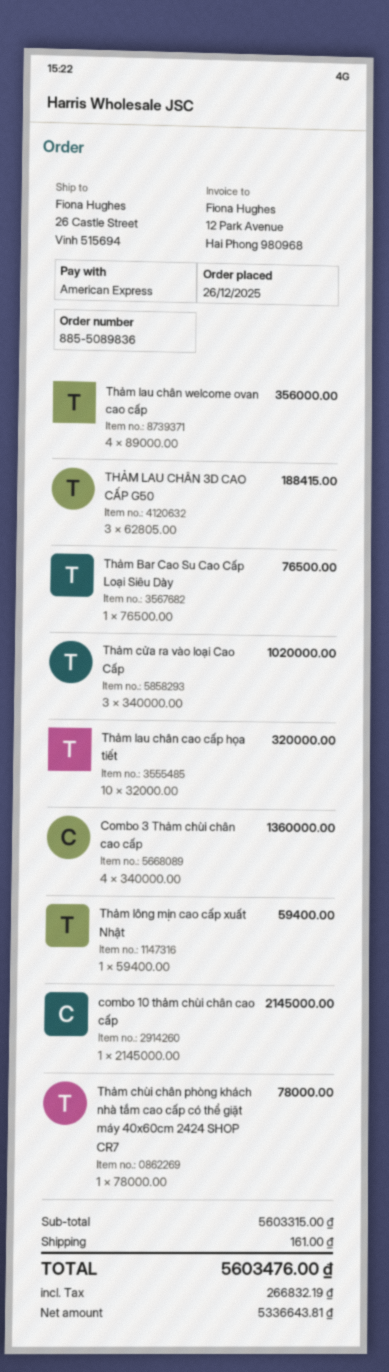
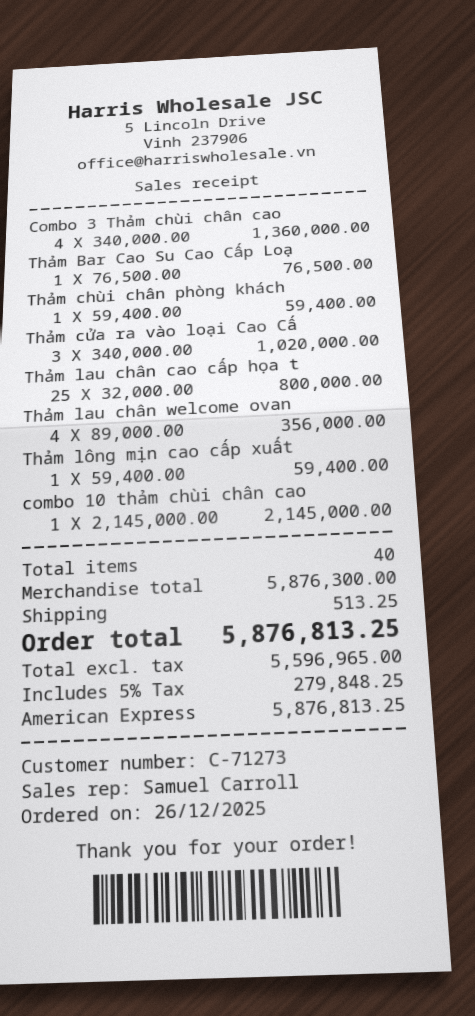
THẢM LAU CHÂN 3D CAO CẤP G50: 3 x 62805.00 = 188415.00 -> none
Thảm lau chân cao cấp họa tiết: 10 x 32000.00 = 320000.00 -> 25 x 32000.00 = 800000.00
Thảm chùi chân phòng khách nhà tắm cao cấp có thể giặt máy 40x60cm 2424 SHOP CR7: 1 x 78000.00 = 78000.00 -> 1 x 59400.00 = 59400.00
subtotal: 5603315.00 -> 5876300.00
shipping: 161.00 -> 513.25
net: 5336643.81 -> 5596965.00
tax: 266832.19 -> 279848.25
total: 5603476.00 -> 5876813.25

